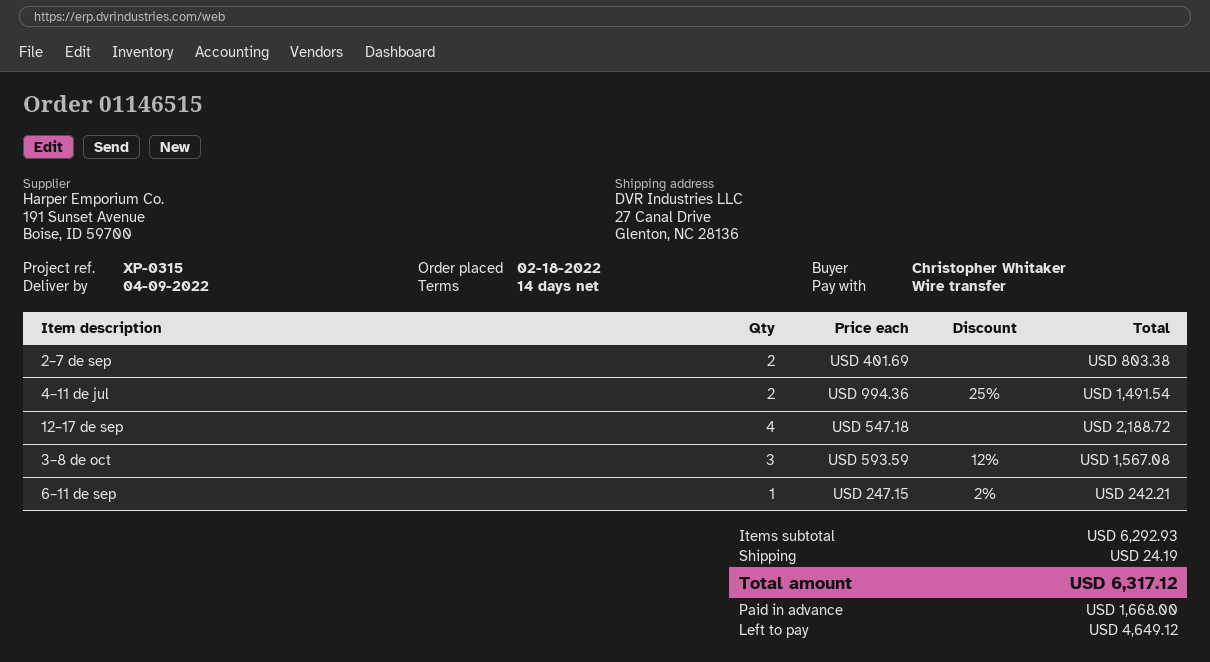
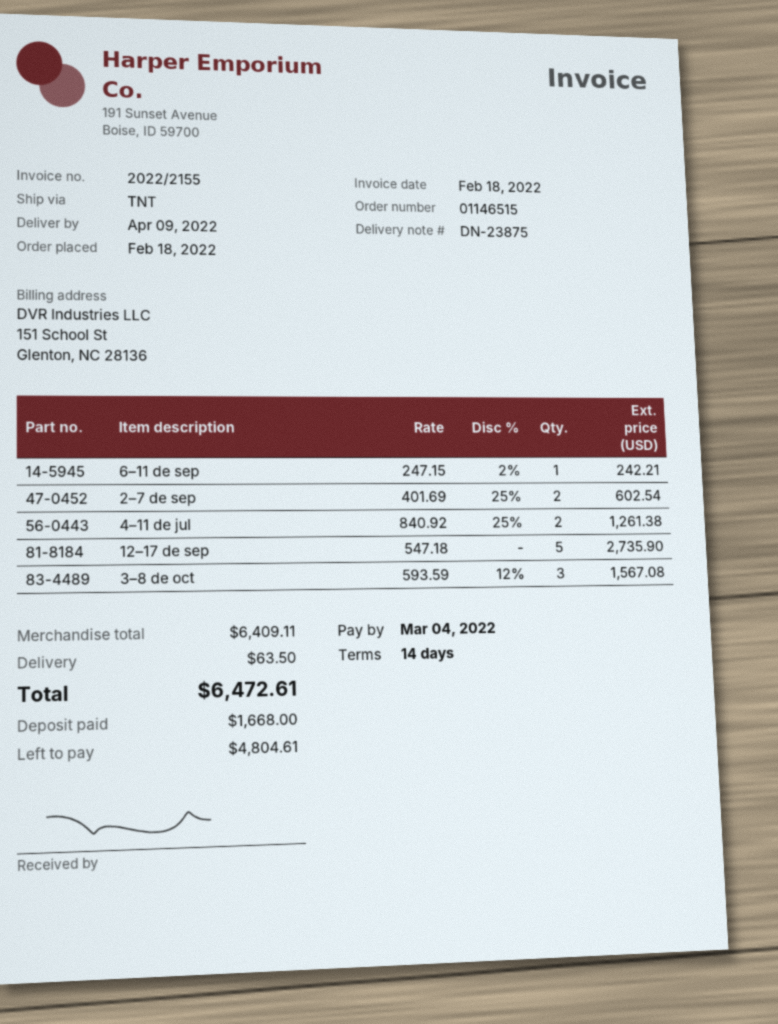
2–7 de sep: 2 x 401.69 = 803.38 -> 2 x 401.69 - 25% = 602.54
4–11 de jul: 2 x 994.36 - 25% = 1491.54 -> 2 x 840.92 - 25% = 1261.38
12–17 de sep: 4 x 547.18 = 2188.72 -> 5 x 547.18 = 2735.90
subtotal: 6292.93 -> 6409.11
shipping: 24.19 -> 63.50
total: 6317.12 -> 6472.61
balance: 4649.12 -> 4804.61

